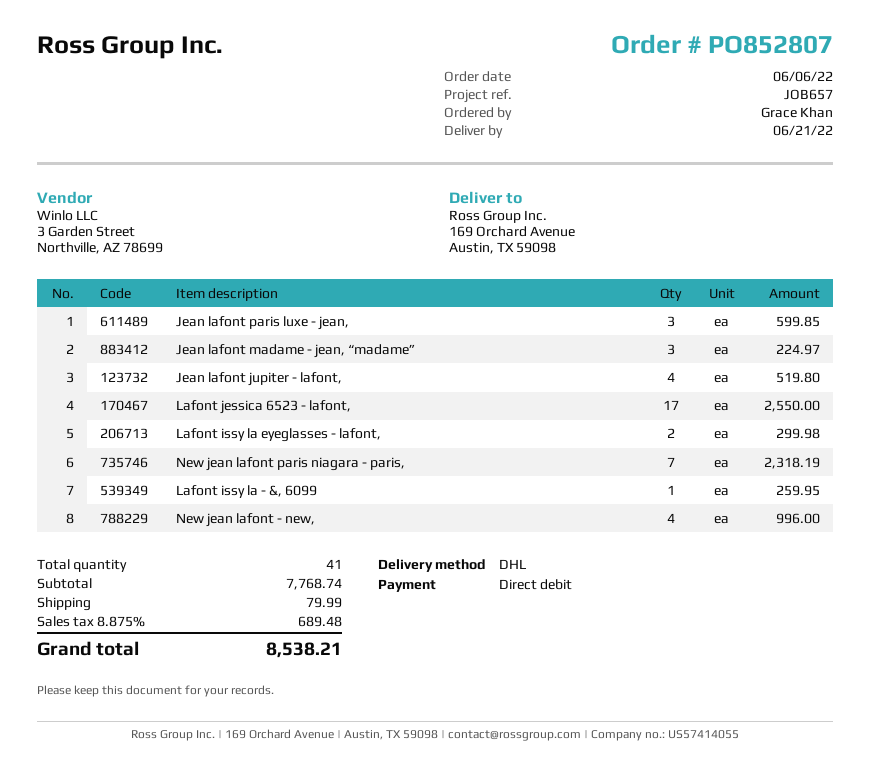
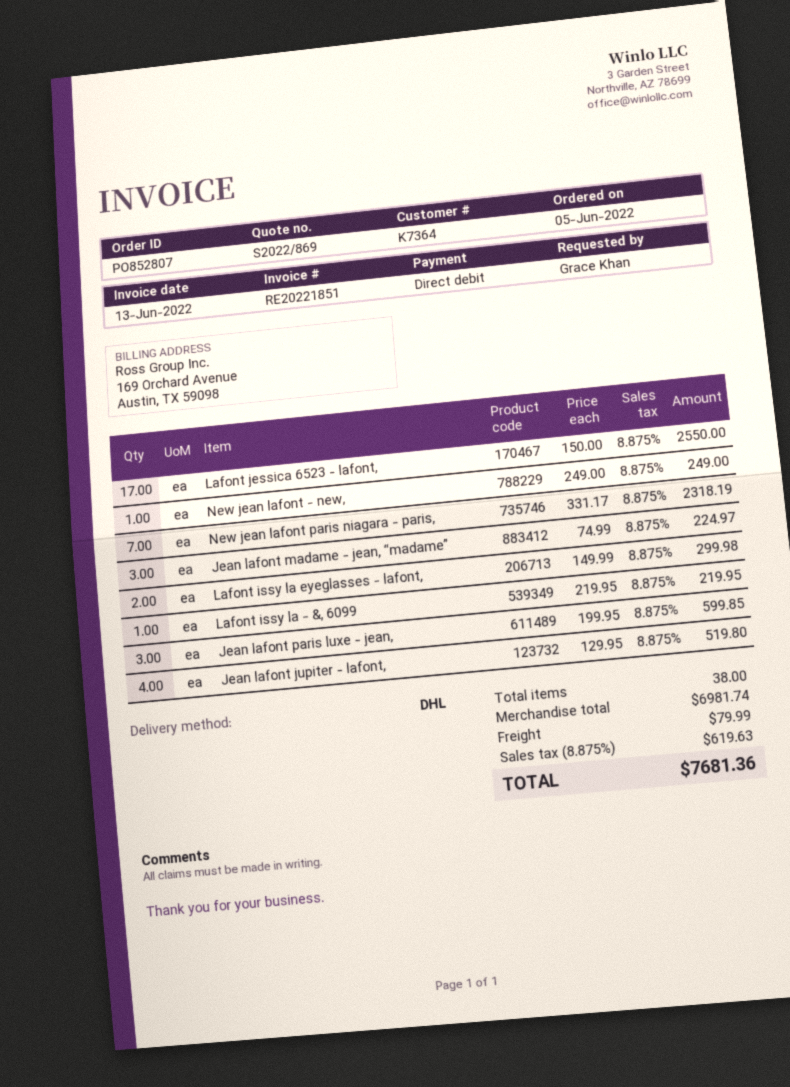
order date: 2022-06-06 -> 2022-06-05
Lafont issy la - &, 6099: 1 for 259.95 -> 1 for 219.95
New jean lafont - new,: 4 for 996.00 -> 1 for 249.00
total quantity: 41 -> 38
subtotal: 7768.74 -> 6981.74
tax: 8.875% = 689.48 -> 8.875% = 619.63
total: 8538.21 -> 7681.36

